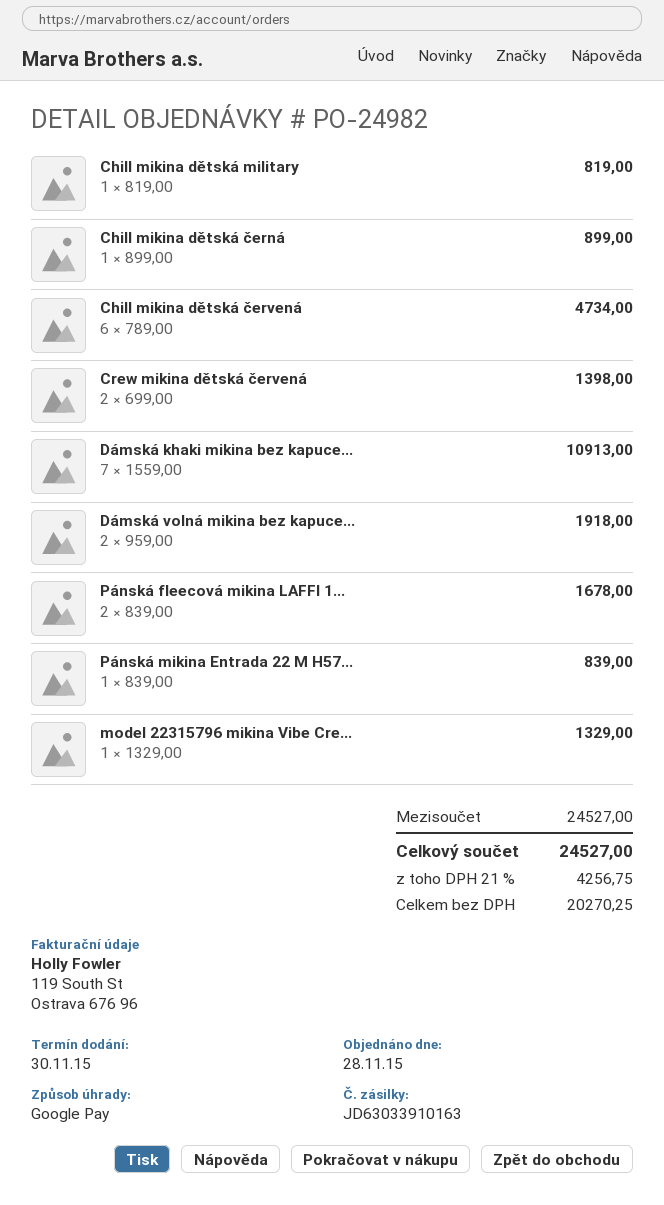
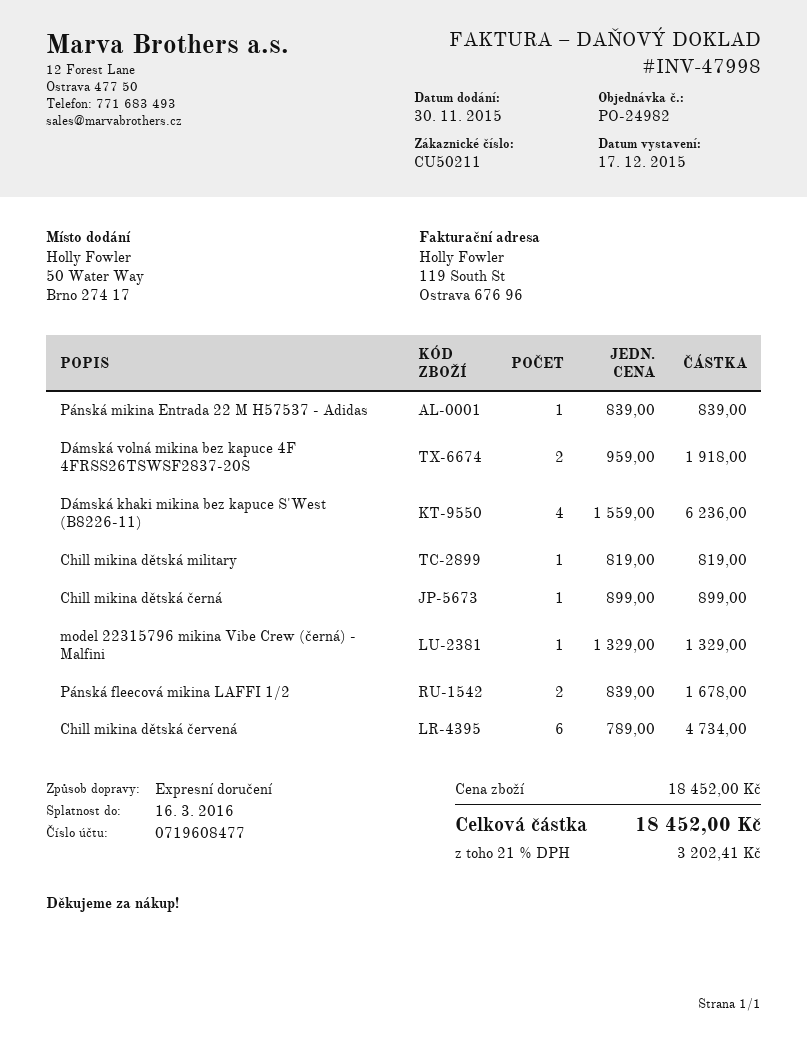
Crew mikina dětská červená: 2 x 699.00 = 1398.00 -> none
Dámská khaki mikina bez kapuce...: 7 x 1559.00 = 10913.00 -> 4 x 1559.00 = 6236.00
subtotal: 24527.00 -> 18452.00
tax: 21% = 4256.75 -> 21% = 3202.41
total: 24527.00 -> 18452.00

